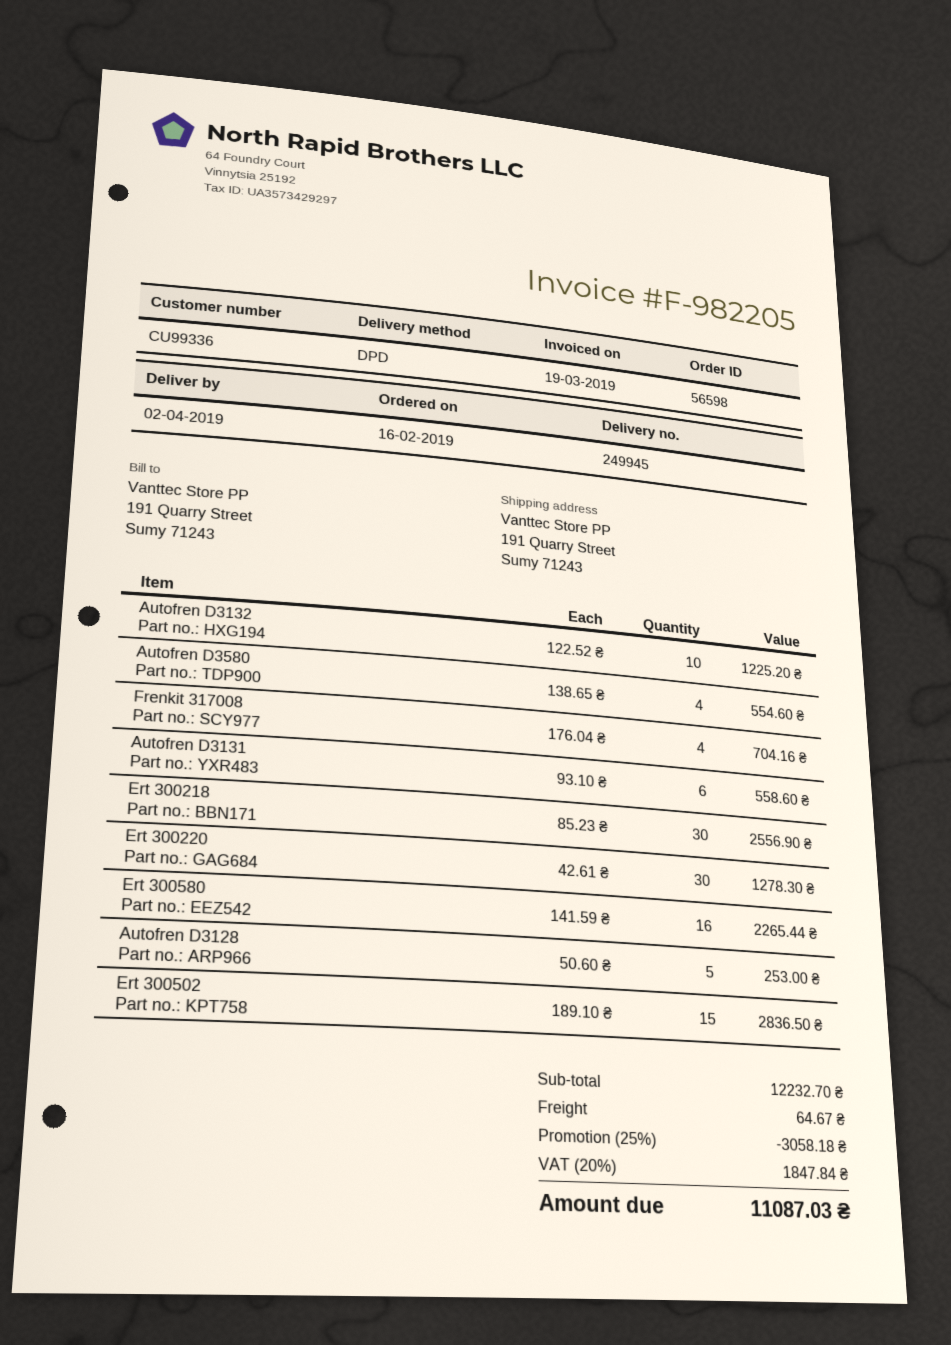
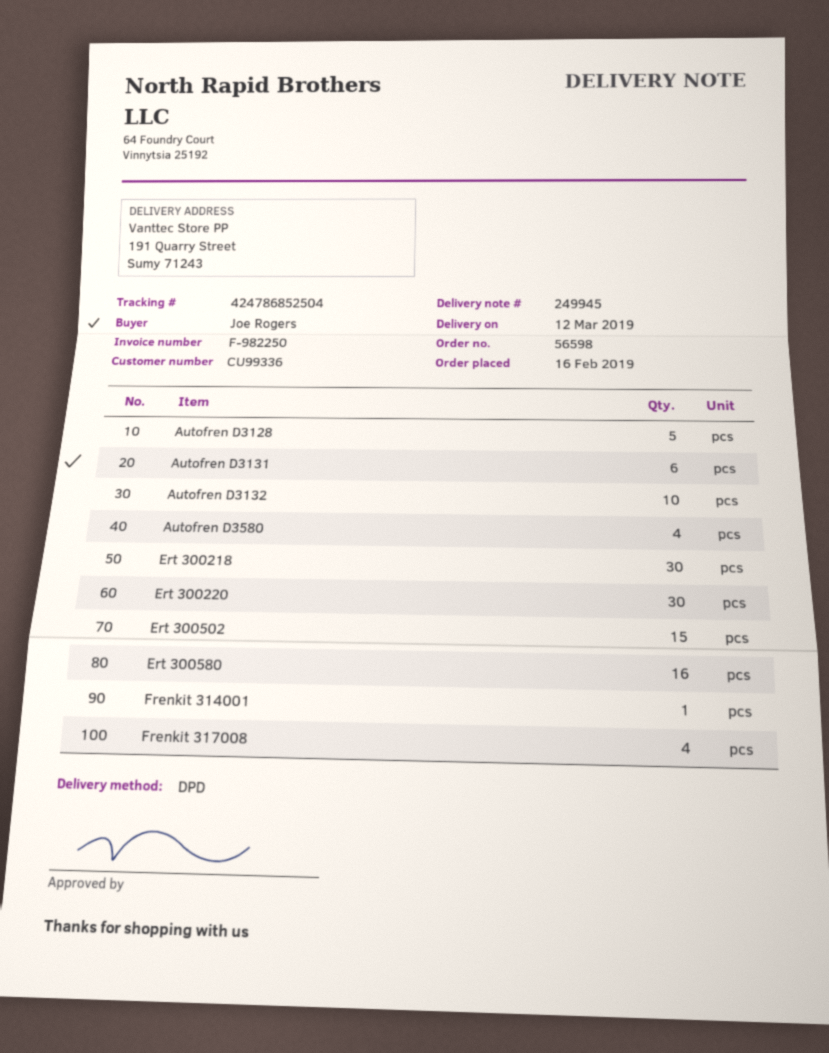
delivery date: 2019-04-02 -> 2019-03-12
invoice number: F-982205 -> F-982250
Frenkit 314001: none -> 1

